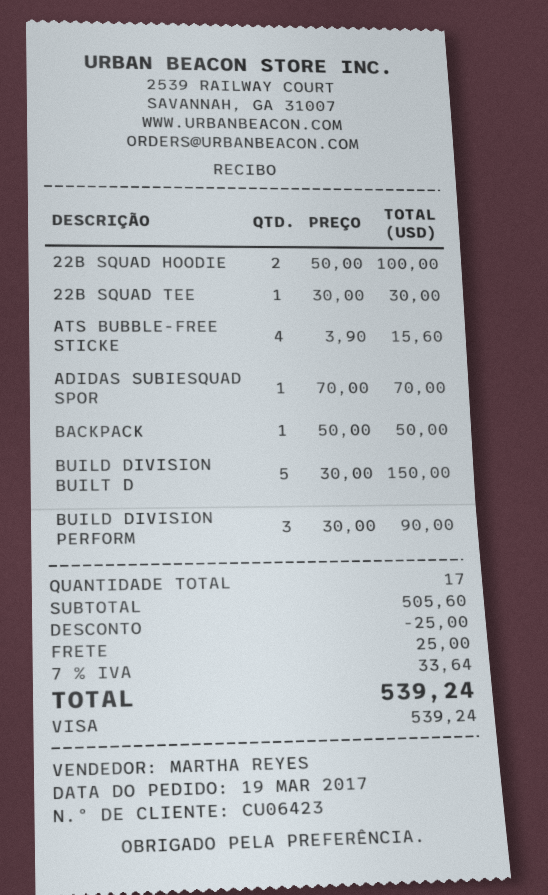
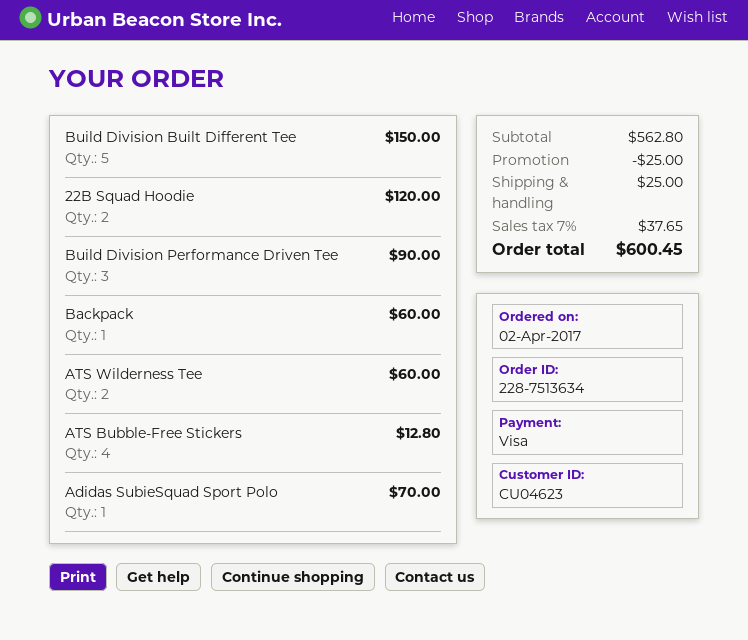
order date: 2017-03-19 -> 2017-04-02
customer number: CU06423 -> CU04623
22B SQUAD HOODIE: 2 for 100.00 -> 2 for 120.00
22B SQUAD TEE: 1 for 30.00 -> none
ATS BUBBLE-FREE STICKE: 4 for 15.60 -> 4 for 12.80
BACKPACK: 1 for 50.00 -> 1 for 60.00
ATS Wilderness Tee: none -> 2 for 60.00
subtotal: 505.60 -> 562.80
tax: 7% = 33.64 -> 7% = 37.65
total: 539.24 -> 600.45

